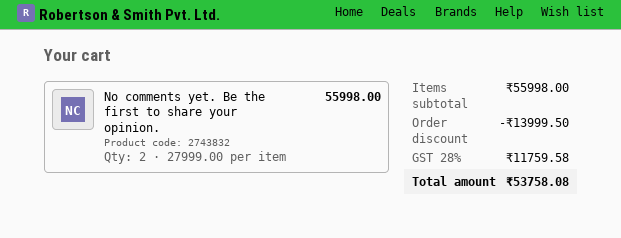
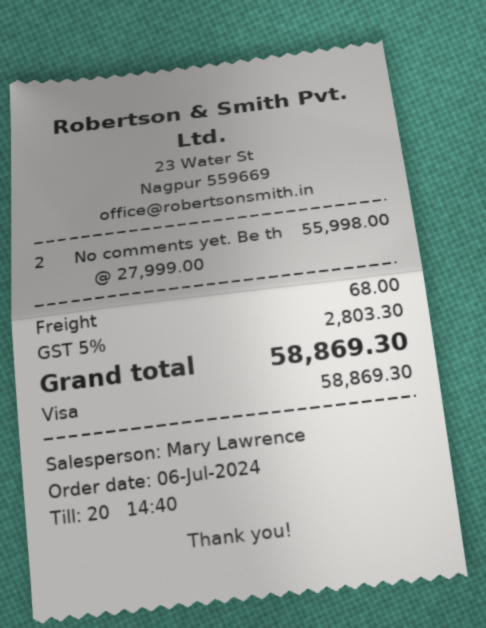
discount: 13999.50 -> none
shipping: none -> 68.00
tax: 28% = 11759.58 -> 5% = 2803.30
total: 53758.08 -> 58869.30

